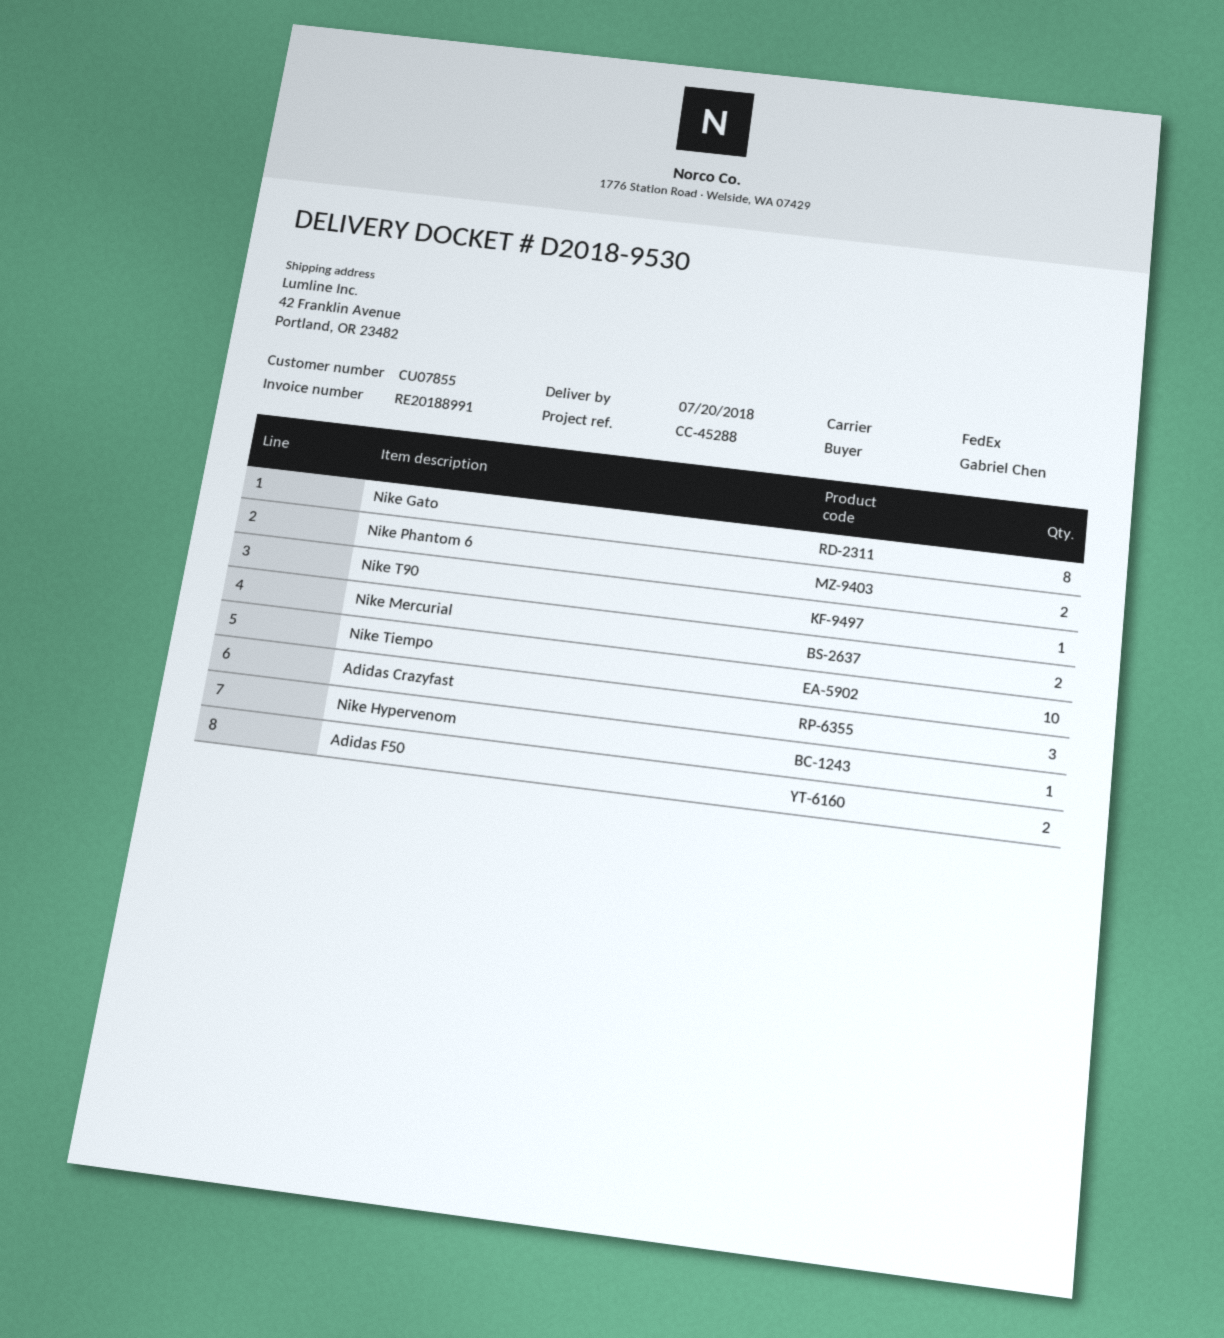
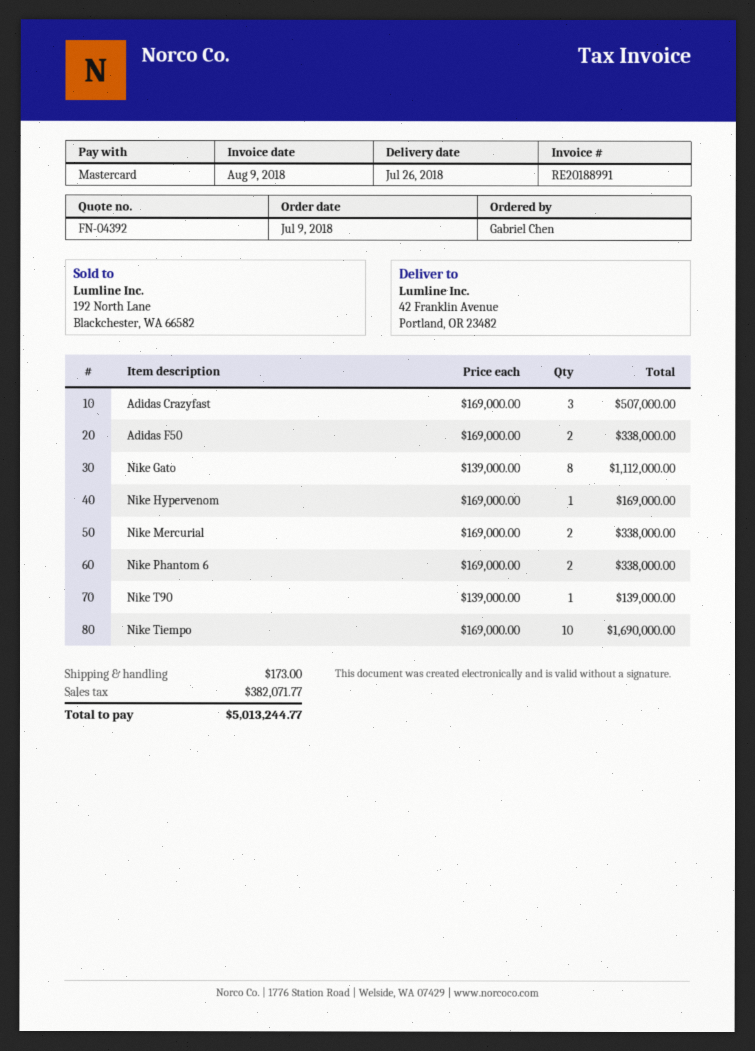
delivery date: 2018-07-20 -> 2018-07-26

